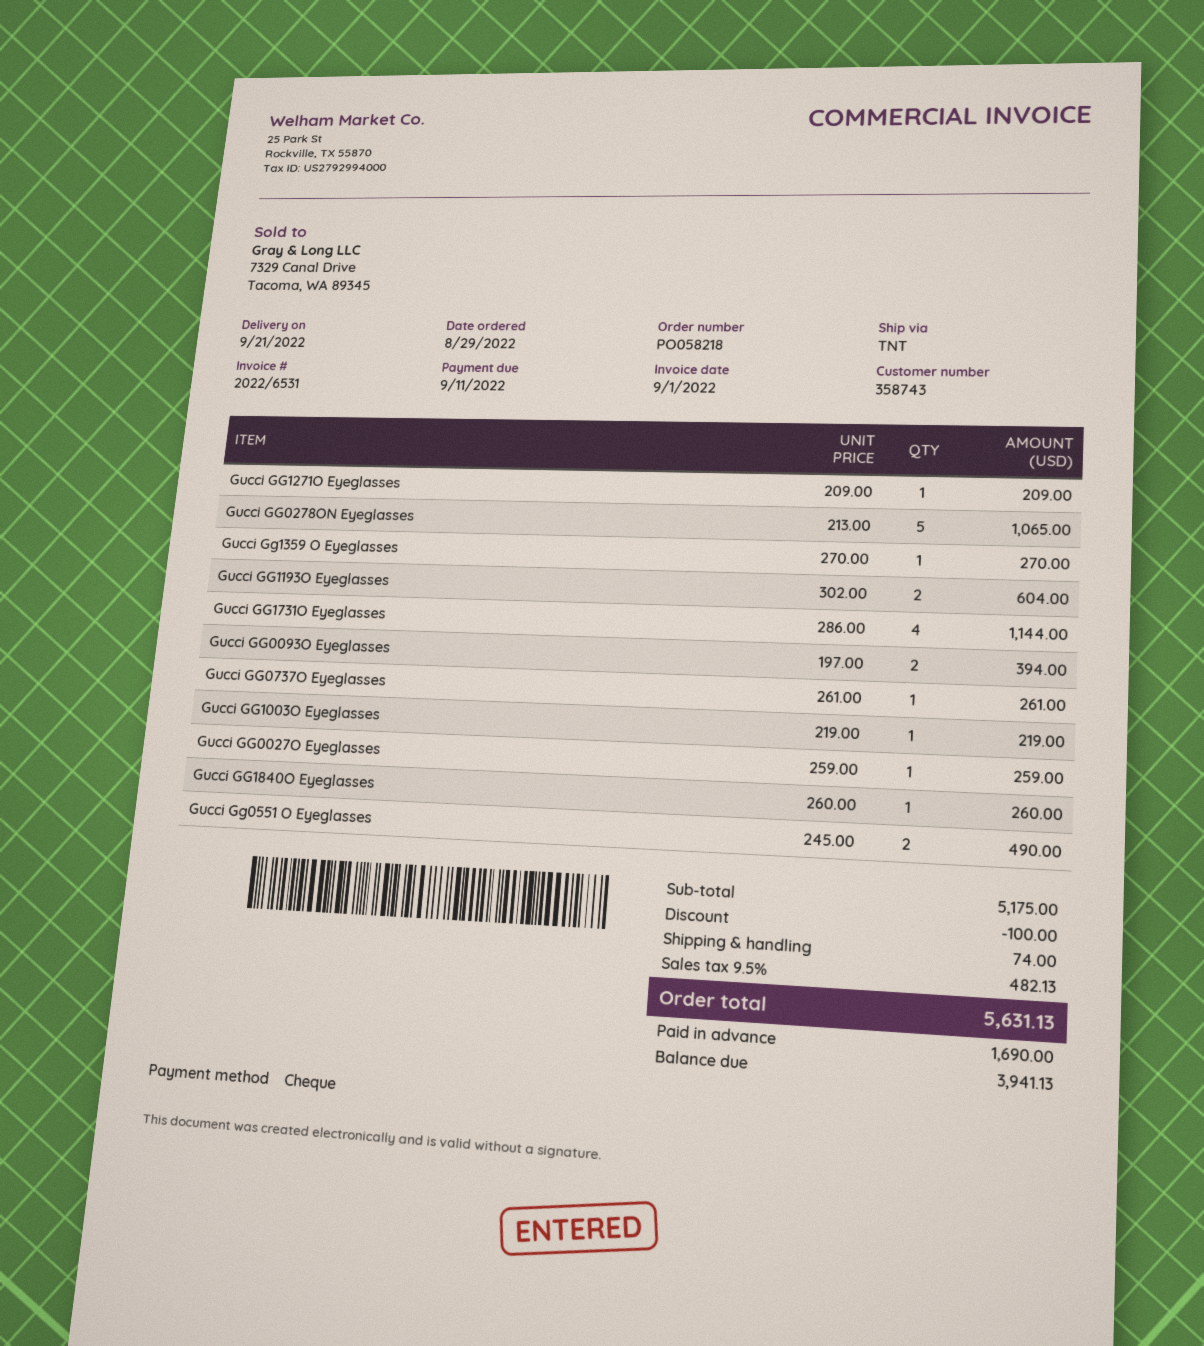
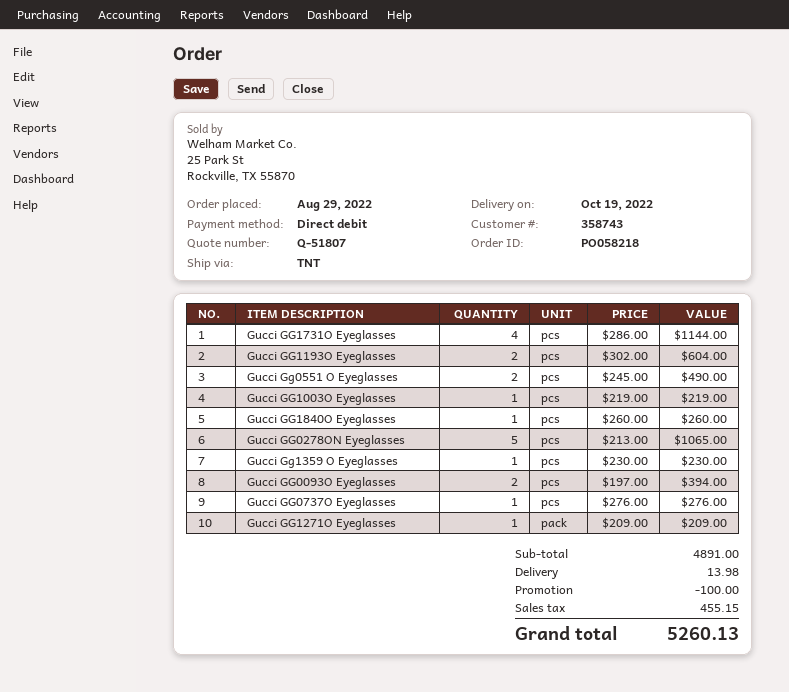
delivery date: 2022-09-21 -> 2022-10-19
payment method: cheque -> direct debit
Gucci Gg1359 O Eyeglasses: 1 x 270.00 = 270.00 -> 1 x 230.00 = 230.00
Gucci GG0737O Eyeglasses: 1 x 261.00 = 261.00 -> 1 x 276.00 = 276.00
Gucci GG0027O Eyeglasses: 1 x 259.00 = 259.00 -> none
subtotal: 5175.00 -> 4891.00
shipping: 74.00 -> 13.98
tax: 482.13 -> 455.15
total: 5631.13 -> 5260.13

